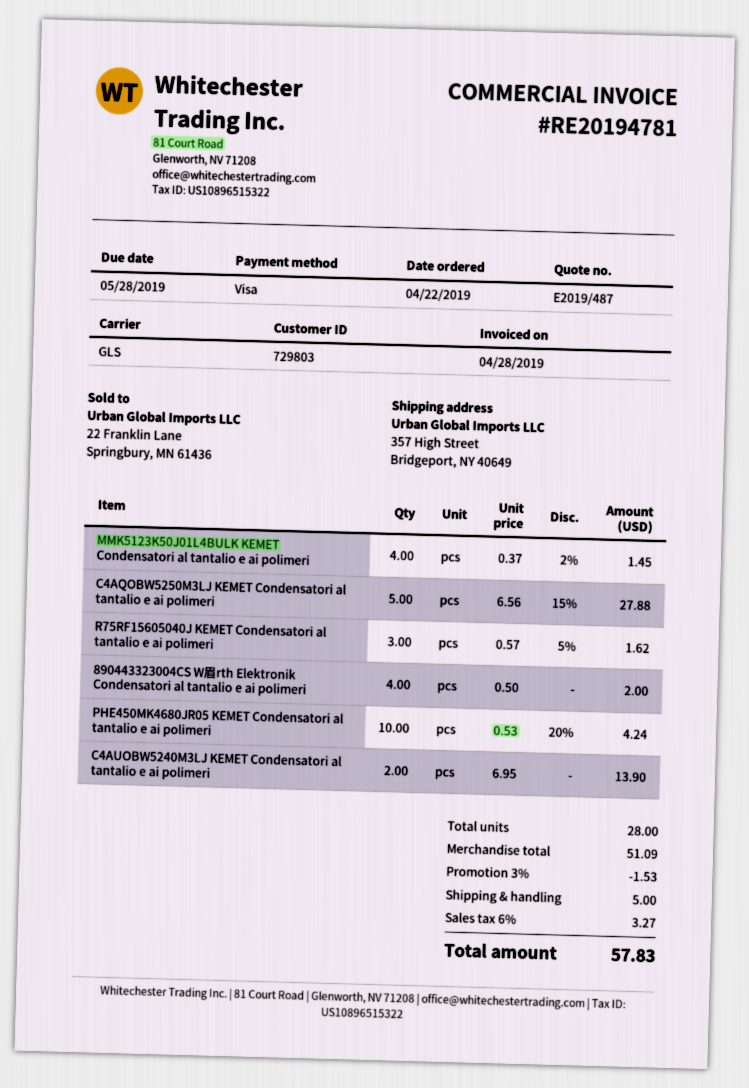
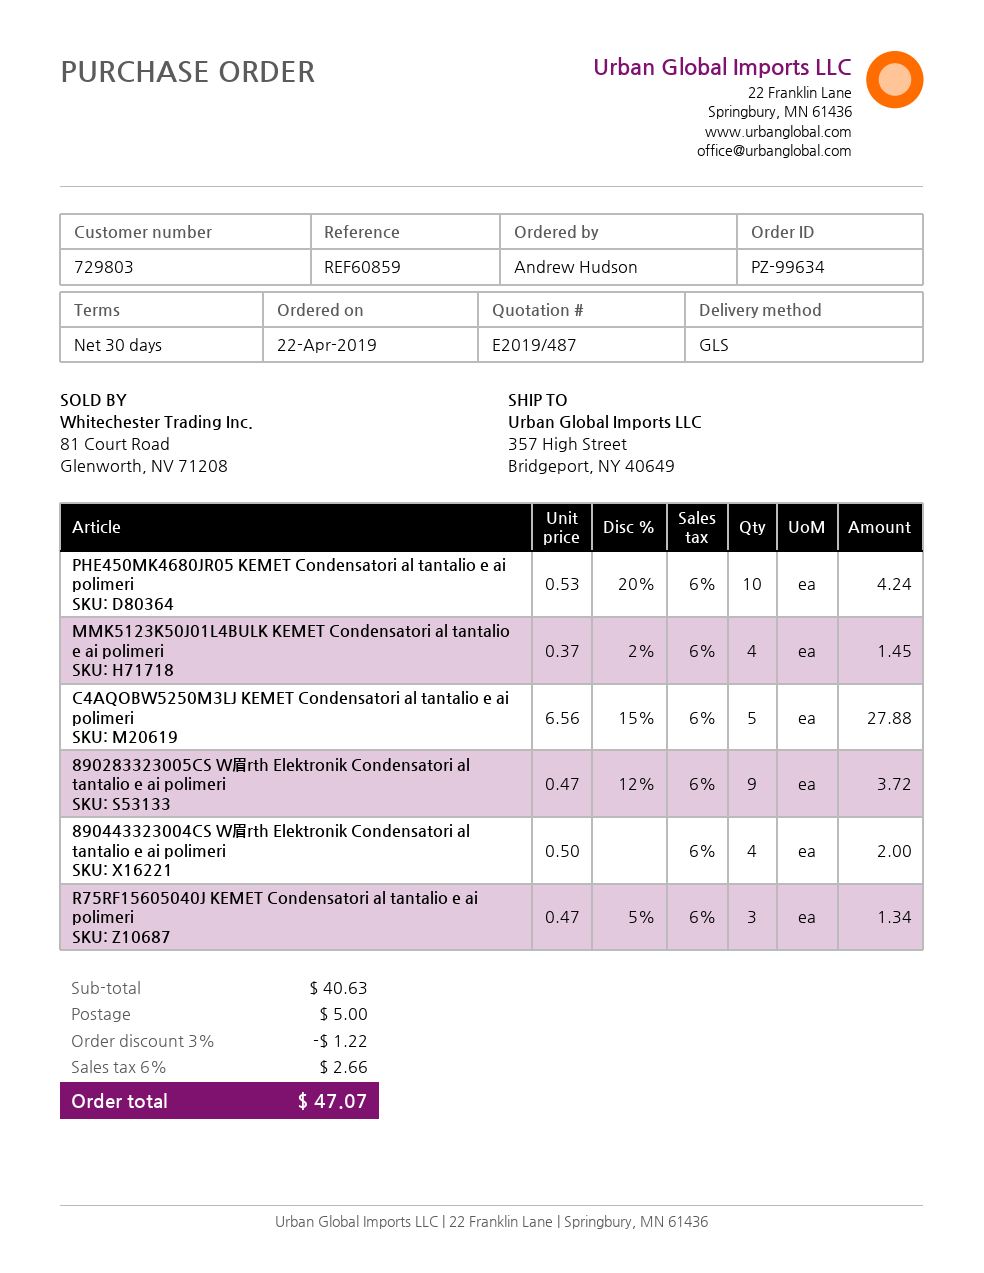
R75RF15605040J KEMET Condensatori al tantalio e ai polimeri: 3 x 0.57 - 5% = 1.62 -> 3 x 0.47 - 5% = 1.34
C4AUOBW5240M3LJ KEMET Condensatori al tantalio e ai polimeri: 2 x 6.95 = 13.90 -> none
890283323005CS W眉rth Elektronik Condensatori al tantalio e ai polimeri: none -> 9 x 0.47 - 12% = 3.72
subtotal: 51.09 -> 40.63
discount: 3% = 1.53 -> 3% = 1.22
tax: 6% = 3.27 -> 6% = 2.66
total: 57.83 -> 47.07

